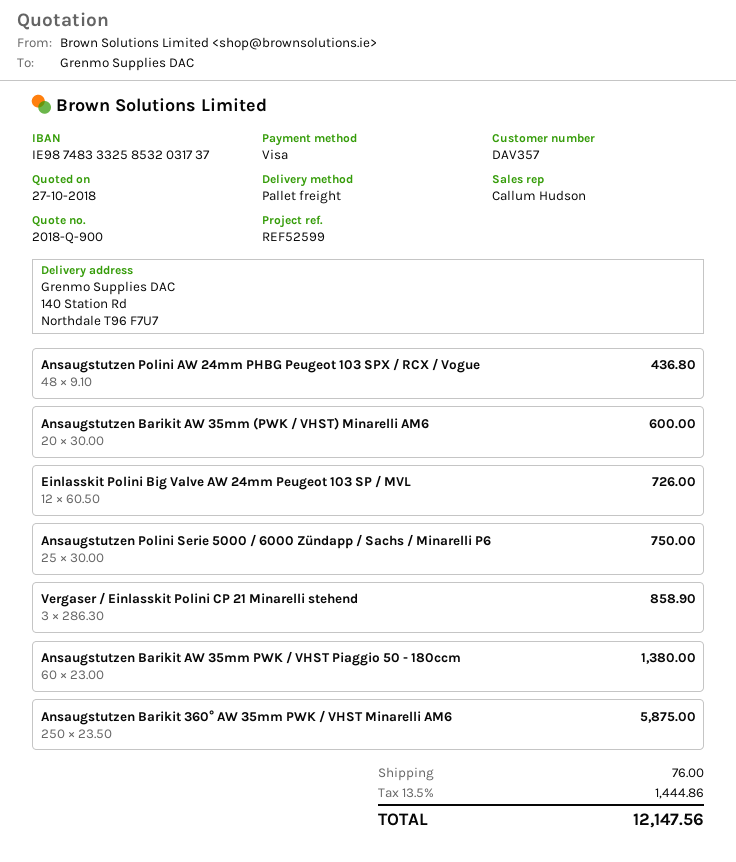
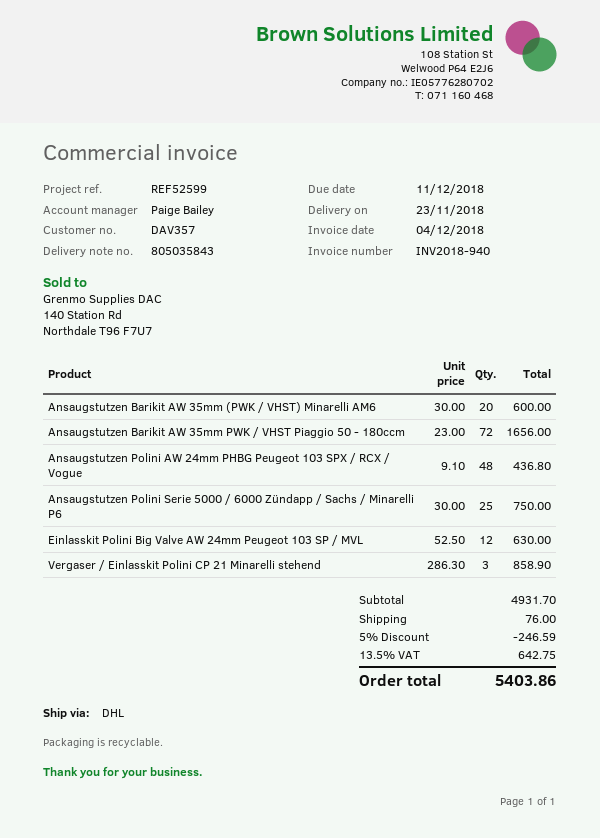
sales rep: Callum Hudson -> Paige Bailey
shipping method: pallet freight -> DHL
Einlasskit Polini Big Valve AW 24mm Peugeot 103 SP / MVL: 12 x 60.50 = 726.00 -> 12 x 52.50 = 630.00
Ansaugstutzen Barikit AW 35mm PWK / VHST Piaggio 50 - 180ccm: 60 x 23.00 = 1380.00 -> 72 x 23.00 = 1656.00
Ansaugstutzen Barikit 360° AW 35mm PWK / VHST Minarelli AM6: 250 x 23.50 = 5875.00 -> none
discount: none -> 5% = 246.59
tax: 13.5% = 1444.86 -> 13.5% = 642.75
total: 12147.56 -> 5403.86

